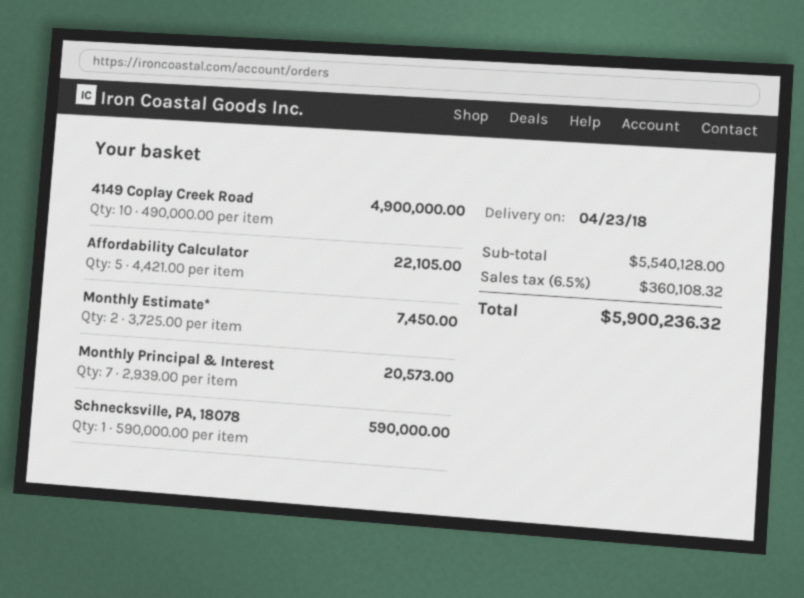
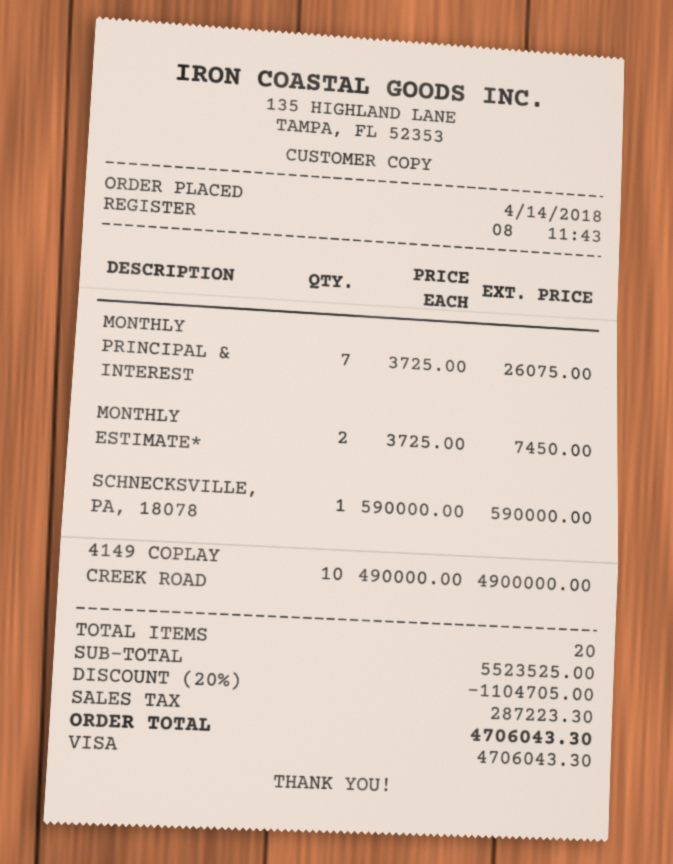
Affordability Calculator: 5 x 4421.00 = 22105.00 -> none
Monthly Principal & Interest: 7 x 2939.00 = 20573.00 -> 7 x 3725.00 = 26075.00
subtotal: 5540128.00 -> 5523525.00
discount: none -> 20% = 1104705.00
tax: 360108.32 -> 287223.30
total: 5900236.32 -> 4706043.30

